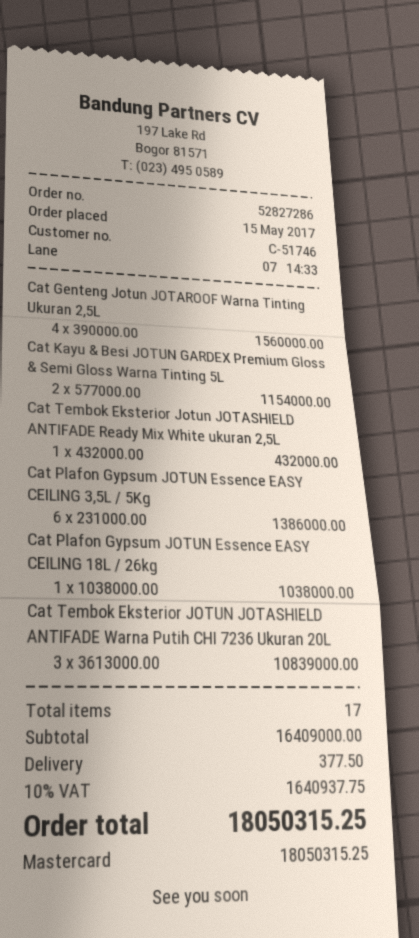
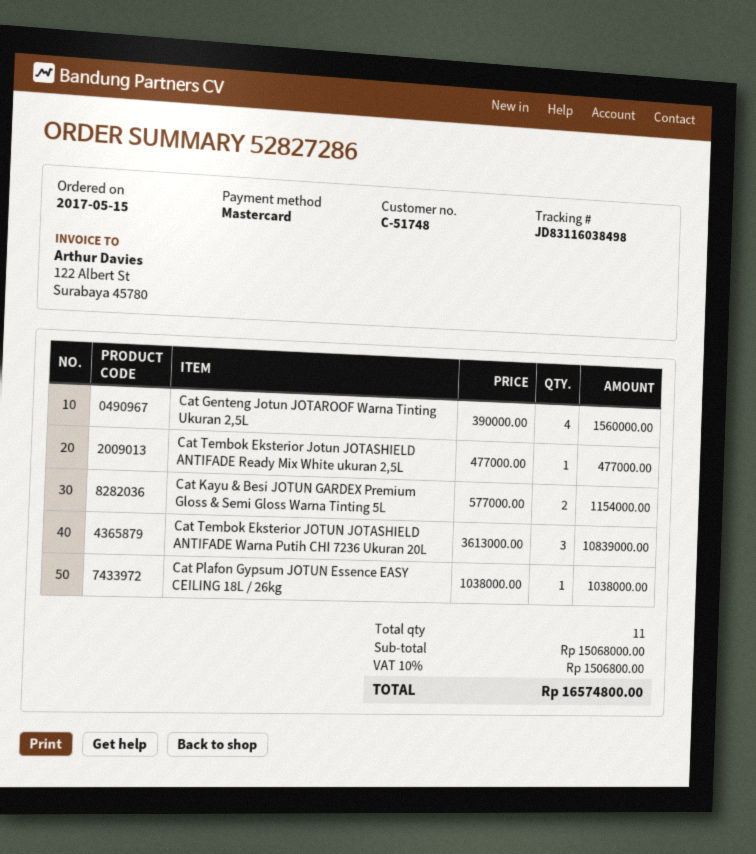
customer number: C-51746 -> C-51748
Cat Tembok Eksterior Jotun JOTASHIELD ANTIFADE Ready Mix White ukuran 2,5L: 1 x 432000.00 = 432000.00 -> 1 x 477000.00 = 477000.00
Cat Plafon Gypsum JOTUN Essence EASY CEILING 3,5L / 5Kg: 6 x 231000.00 = 1386000.00 -> none
total quantity: 17 -> 11
subtotal: 16409000.00 -> 15068000.00
shipping: 377.50 -> none
tax: 10% = 1640937.75 -> 10% = 1506800.00
total: 18050315.25 -> 16574800.00

